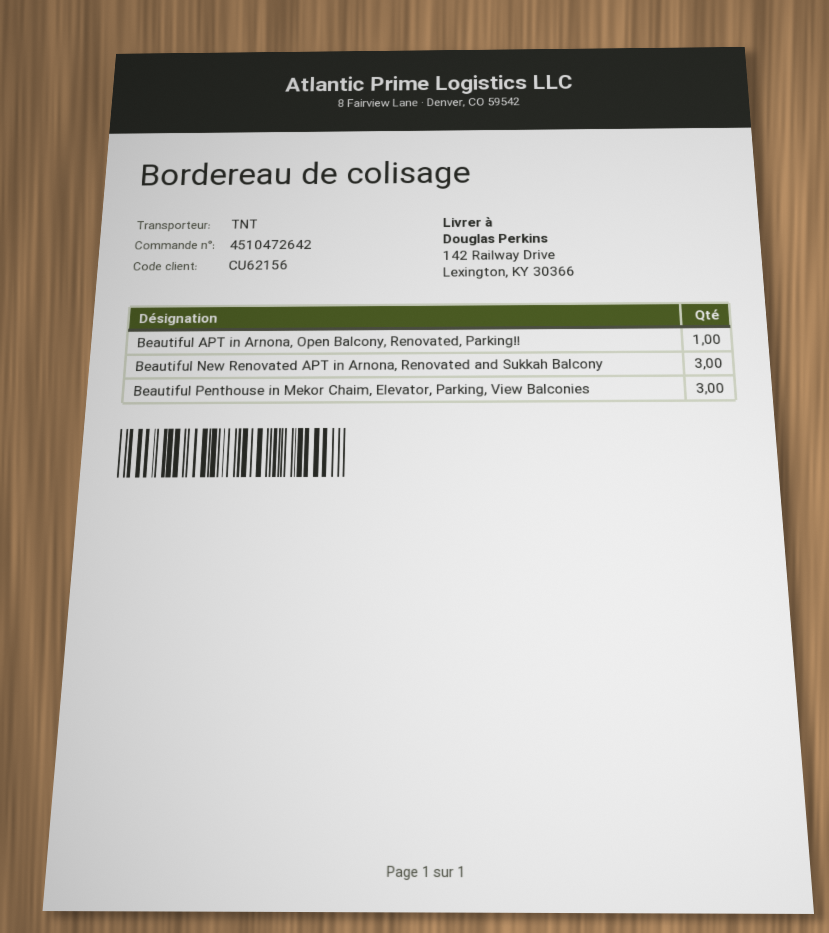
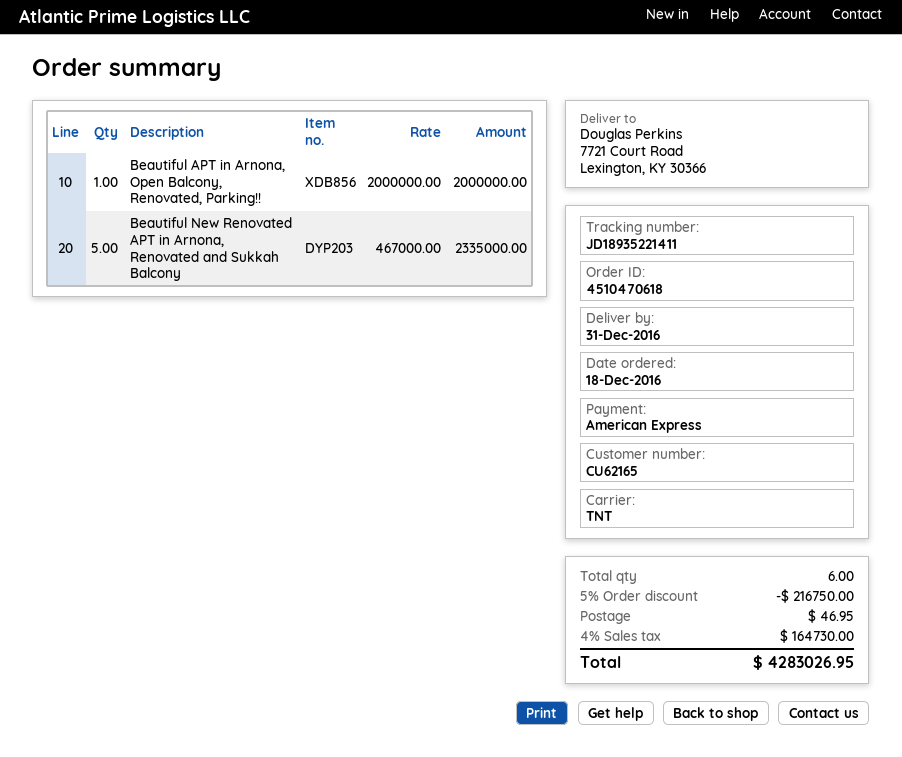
order number: 4510472642 -> 4510470618
customer number: CU62156 -> CU62165
ship to: 142 Railway Drive, Lexington, KY 30366 -> 7721 Court Road, Lexington, KY 30366
Beautiful New Renovated APT in Arnona, Renovated and Sukkah Balcony: 3 -> 5
Beautiful Penthouse in Mekor Chaim, Elevator, Parking, View Balconies: 3 -> none

